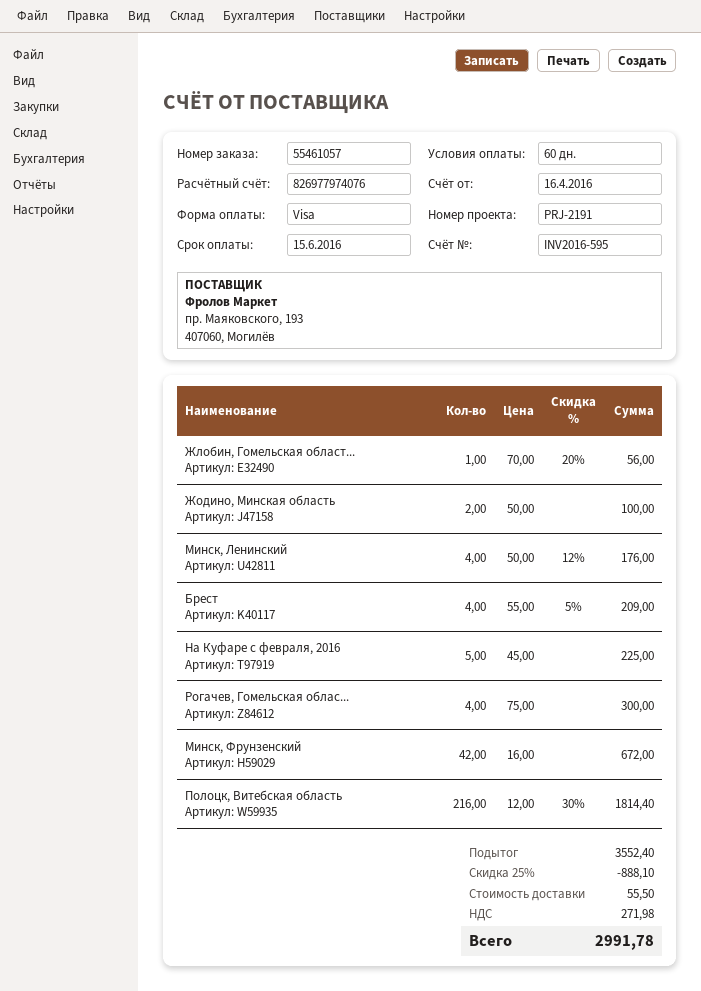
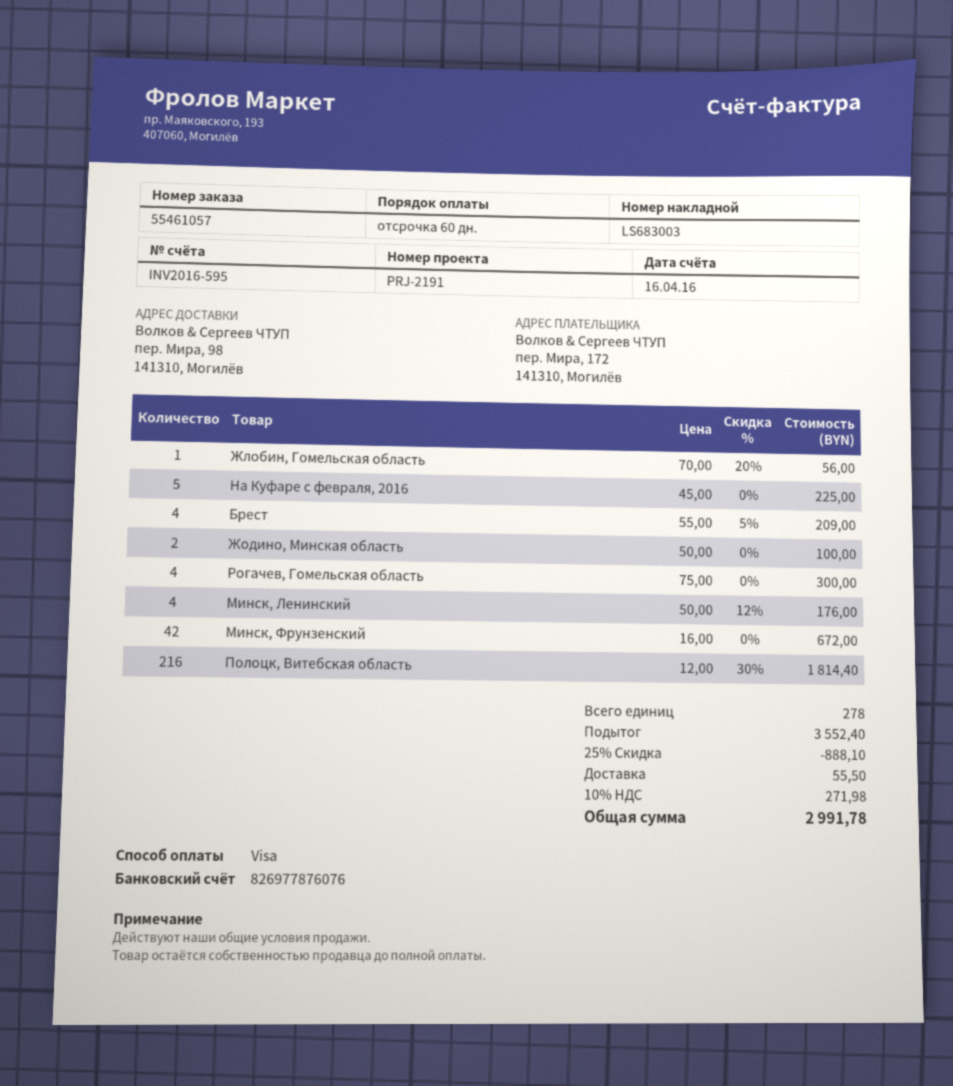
bank account: 826977974076 -> 826977876076

